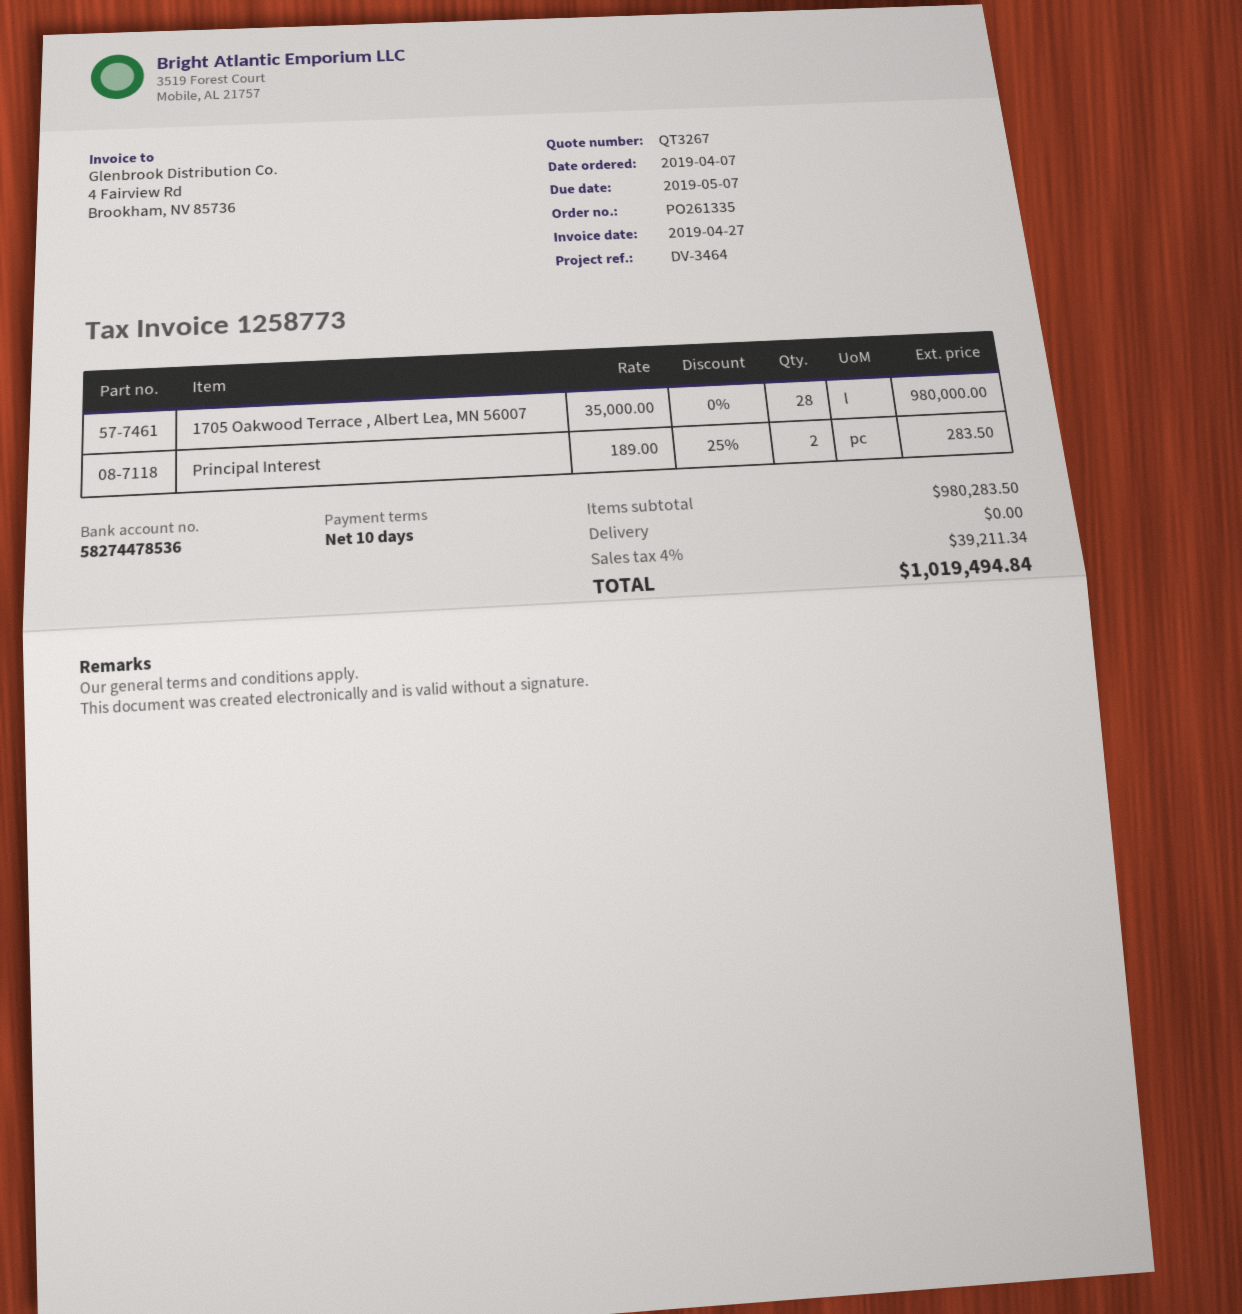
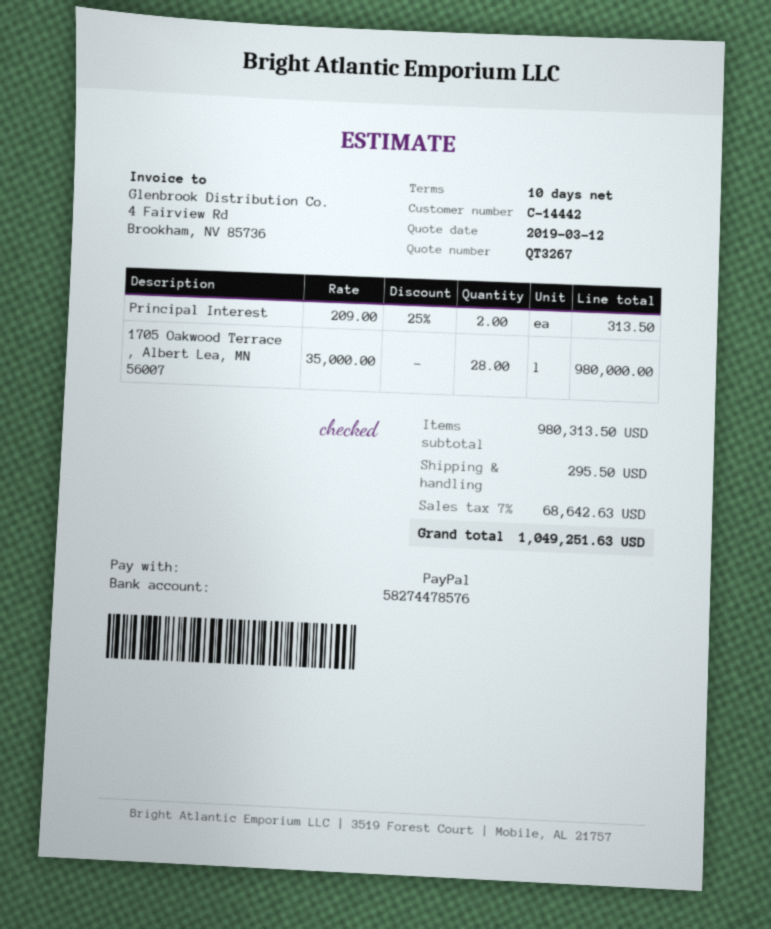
bank account: 58274478536 -> 58274478576
Principal Interest: 2 x 189.00 - 25% = 283.50 -> 2 x 209.00 - 25% = 313.50
subtotal: 980283.50 -> 980313.50
shipping: 0.00 -> 295.50
tax: 4% = 39211.34 -> 7% = 68642.63
total: 1019494.84 -> 1049251.63

